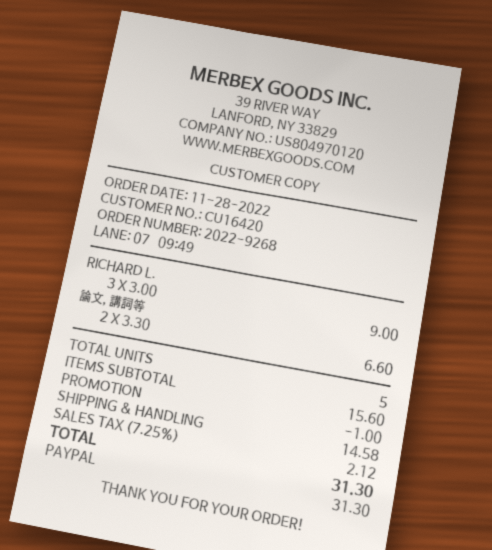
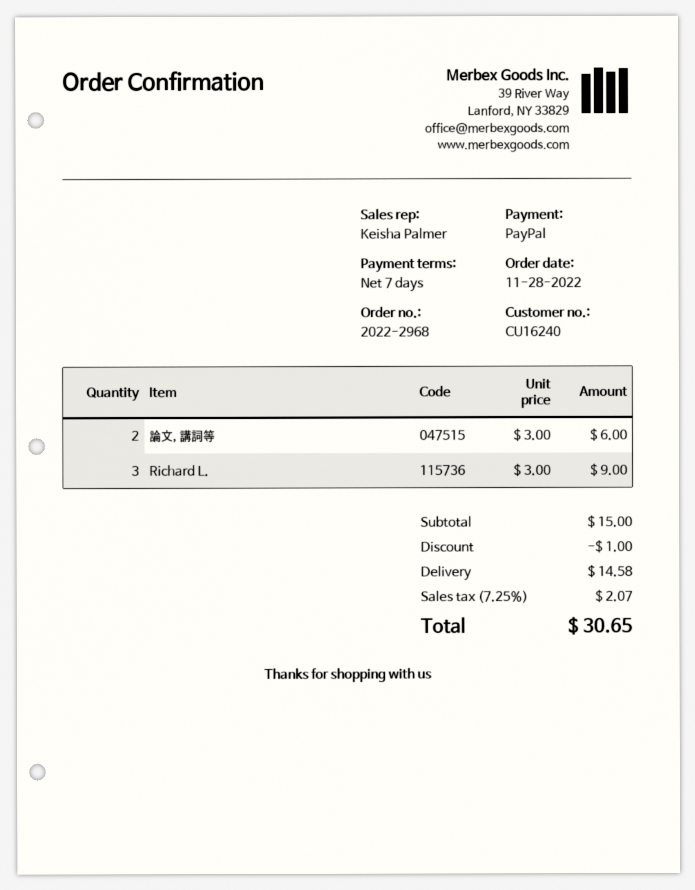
order number: 2022-9268 -> 2022-2968
customer number: CU16420 -> CU16240
論文, 講詞等: 2 x 3.30 = 6.60 -> 2 x 3.00 = 6.00
subtotal: 15.60 -> 15.00
tax: 7.25% = 2.12 -> 7.25% = 2.07
total: 31.30 -> 30.65

